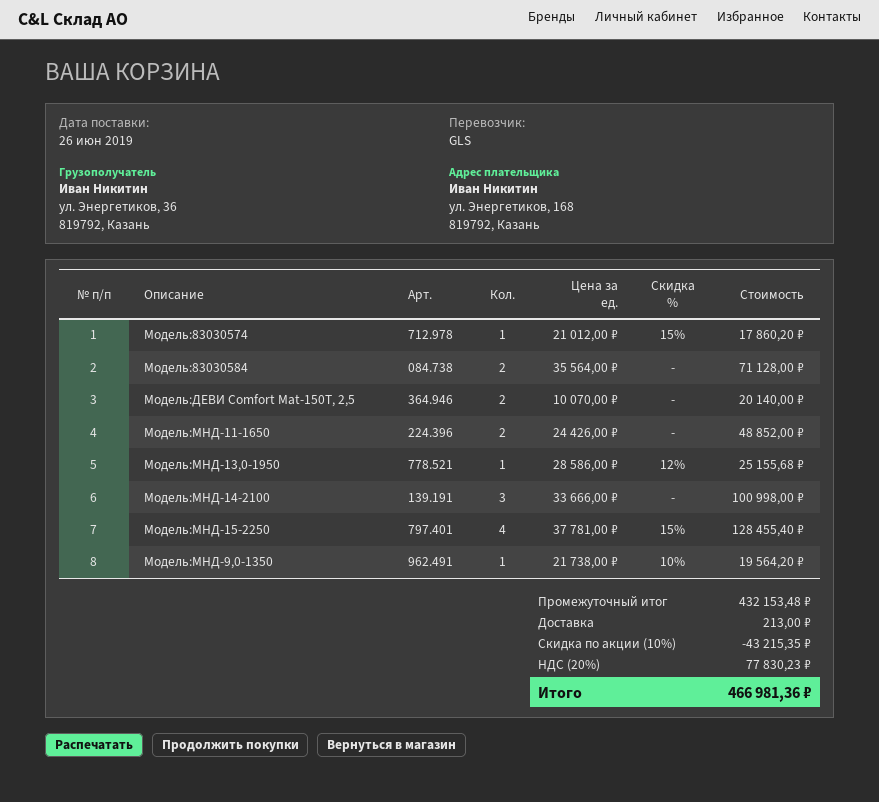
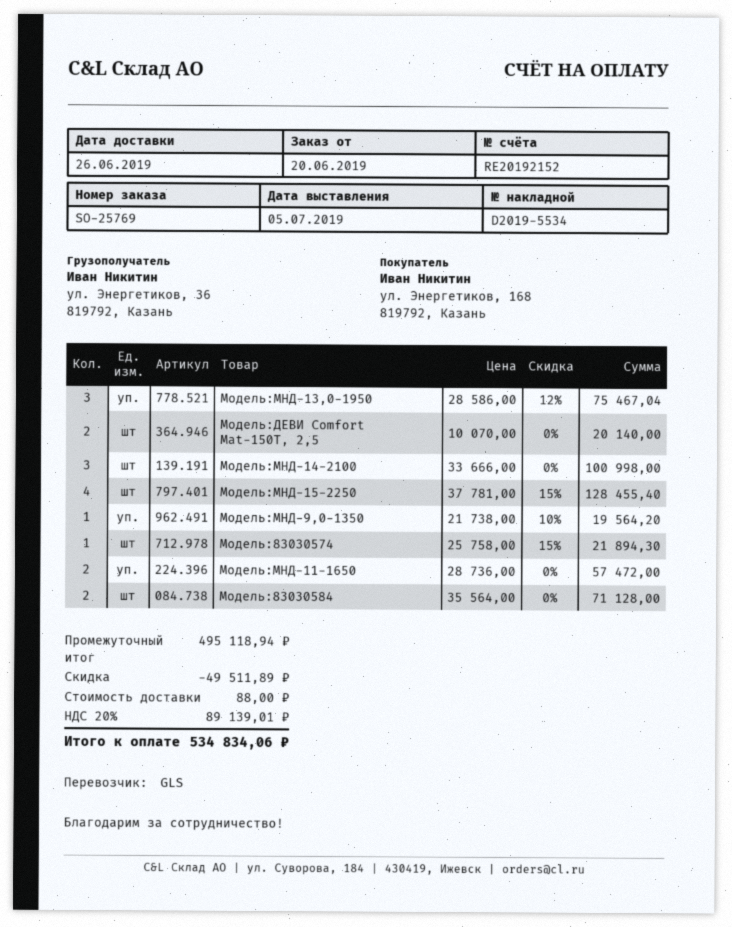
Модель:83030574: 1 x 21012.00 - 15% = 17860.20 -> 1 x 25758.00 - 15% = 21894.30
Модель:МНД-11-1650: 2 x 24426.00 = 48852.00 -> 2 x 28736.00 = 57472.00
Модель:МНД-13,0-1950: 1 x 28586.00 - 12% = 25155.68 -> 3 x 28586.00 - 12% = 75467.04
subtotal: 432153.48 -> 495118.94
discount: 43215.35 -> 49511.89
shipping: 213.00 -> 88.00
tax: 20% = 77830.23 -> 20% = 89139.01
total: 466981.36 -> 534834.06

